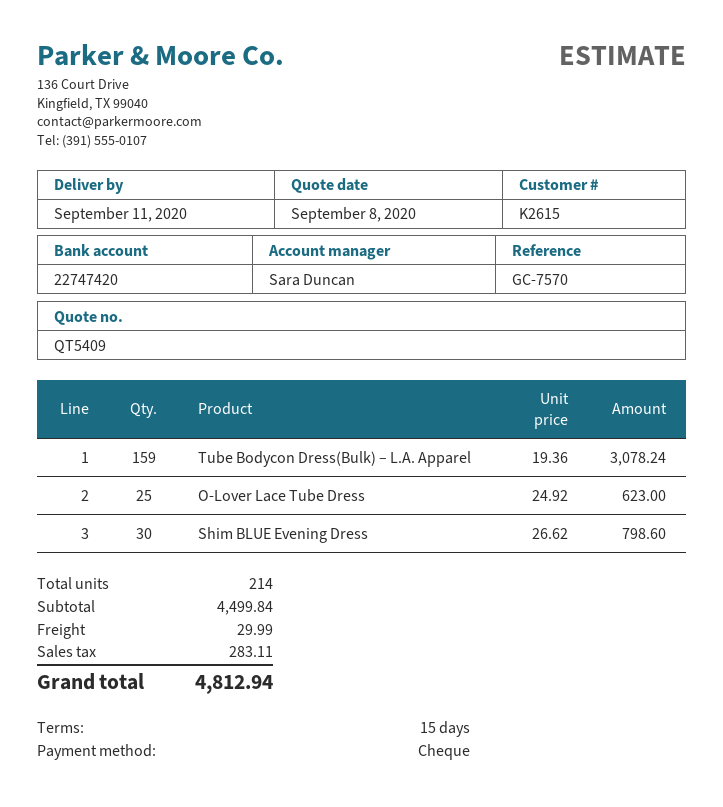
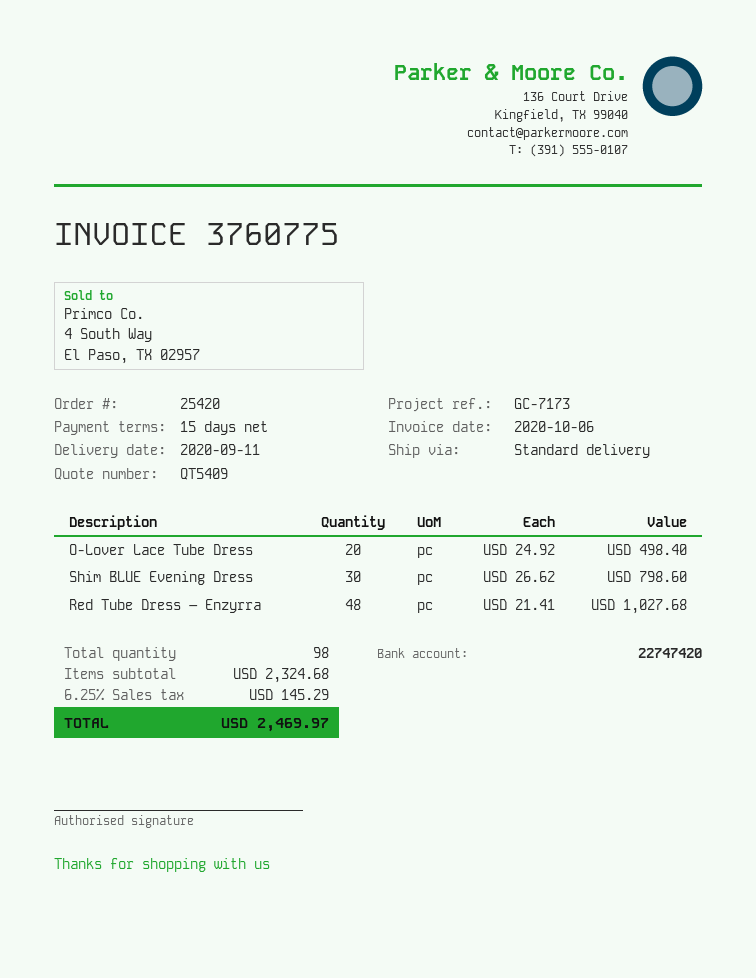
reference: GC-7570 -> GC-7173
Tube Bodycon Dress(Bulk) – L.A. Apparel: 159 x 19.36 = 3078.24 -> none
O-Lover Lace Tube Dress: 25 x 24.92 = 623.00 -> 20 x 24.92 = 498.40
Red Tube Dress – Enzyrra: none -> 48 x 21.41 = 1027.68
total quantity: 214 -> 98
subtotal: 4499.84 -> 2324.68
shipping: 29.99 -> none
tax: 283.11 -> 145.29
total: 4812.94 -> 2469.97

